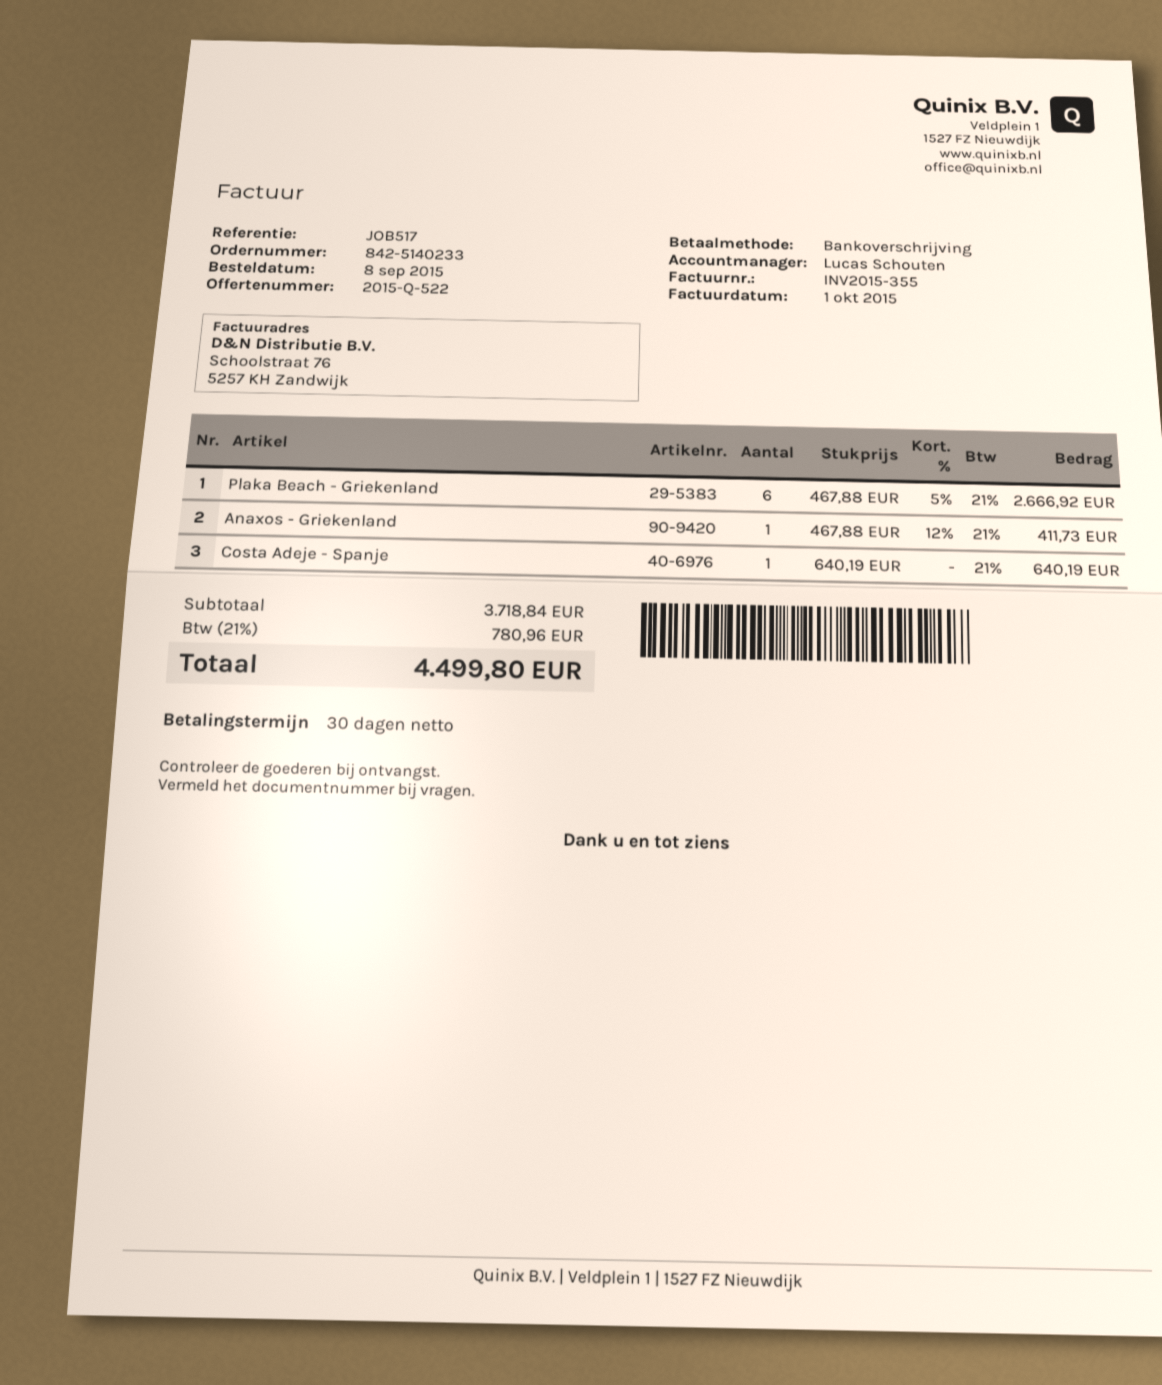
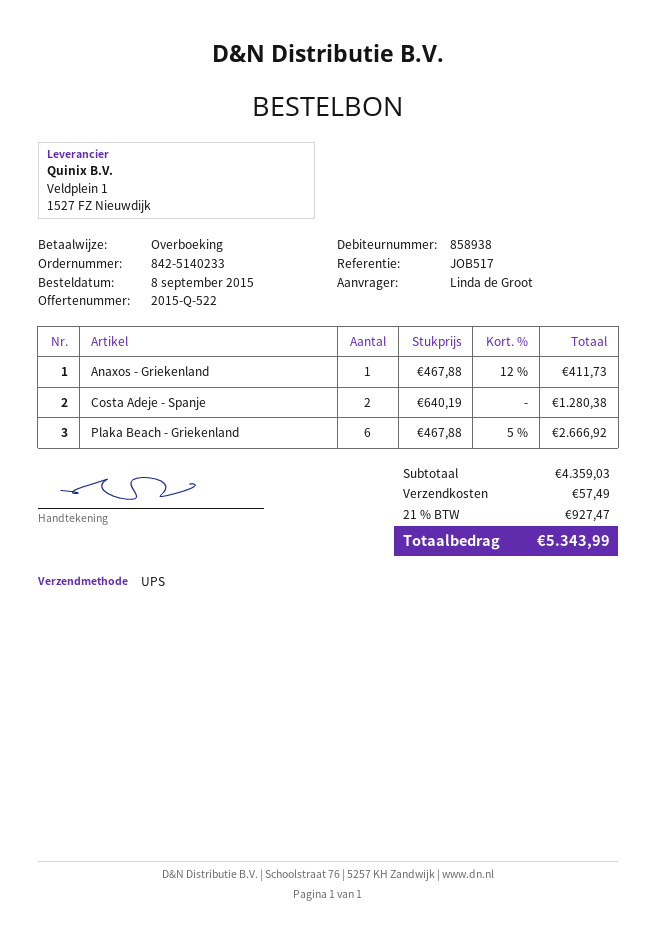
Costa Adeje - Spanje: 1 x 640.19 = 640.19 -> 2 x 640.19 = 1280.38
subtotal: 3718.84 -> 4359.03
shipping: none -> 57.49
tax: 21% = 780.96 -> 21% = 927.47
total: 4499.80 -> 5343.99

